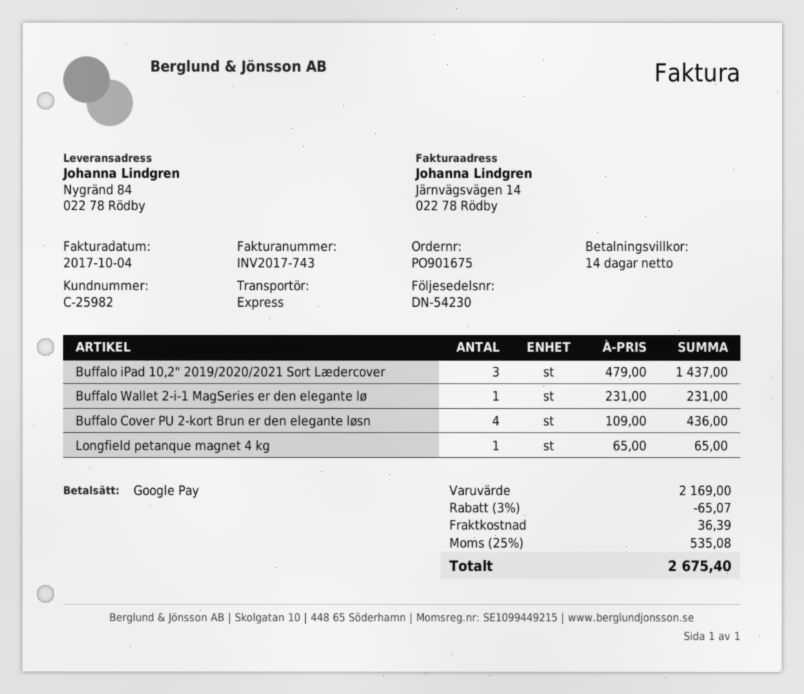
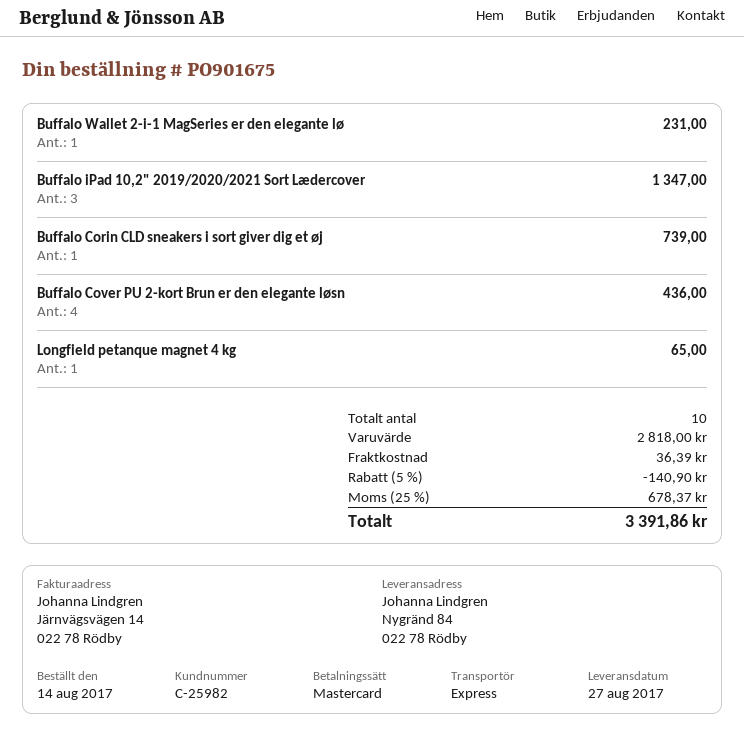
payment method: Google Pay -> Mastercard
Buffalo iPad 10,2" 2019/2020/2021 Sort Lædercover: 3 for 1437.00 -> 3 for 1347.00
Buffalo Corin CLD sneakers i sort giver dig et øj: none -> 1 for 739.00
subtotal: 2169.00 -> 2818.00
discount: 3% = 65.07 -> 5% = 140.90
tax: 25% = 535.08 -> 25% = 678.37
total: 2675.40 -> 3391.86

